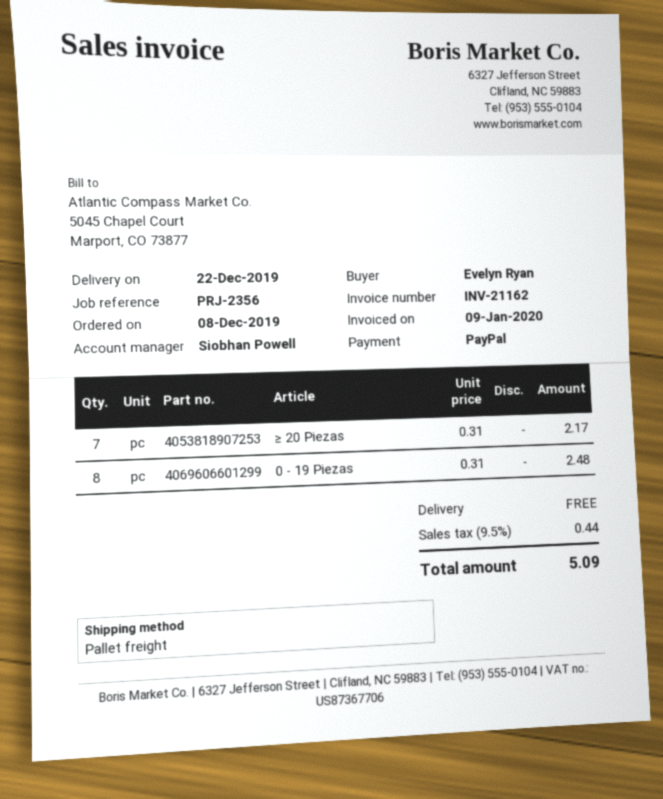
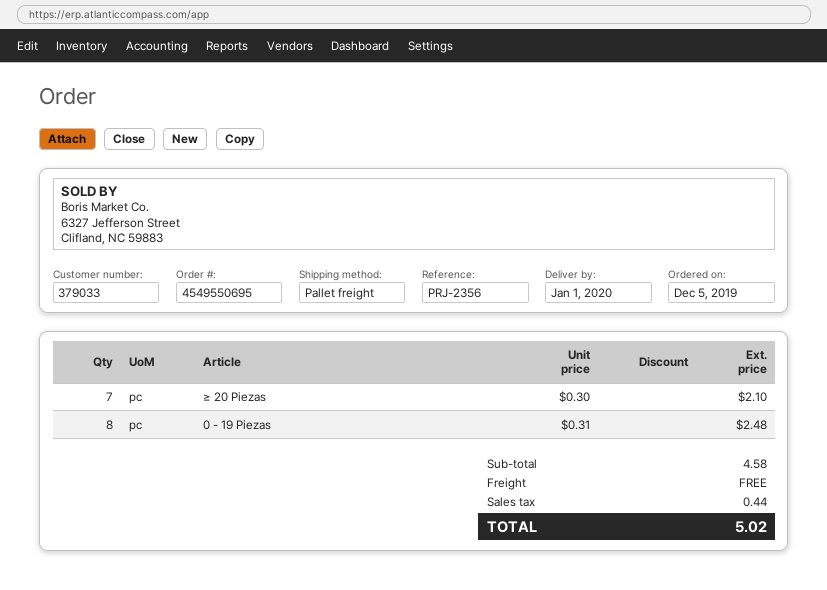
order date: 2019-12-08 -> 2019-12-05
delivery date: 2019-12-22 -> 2020-01-01
≥ 20 Piezas: 7 x 0.31 = 2.17 -> 7 x 0.30 = 2.10
total: 5.09 -> 5.02

